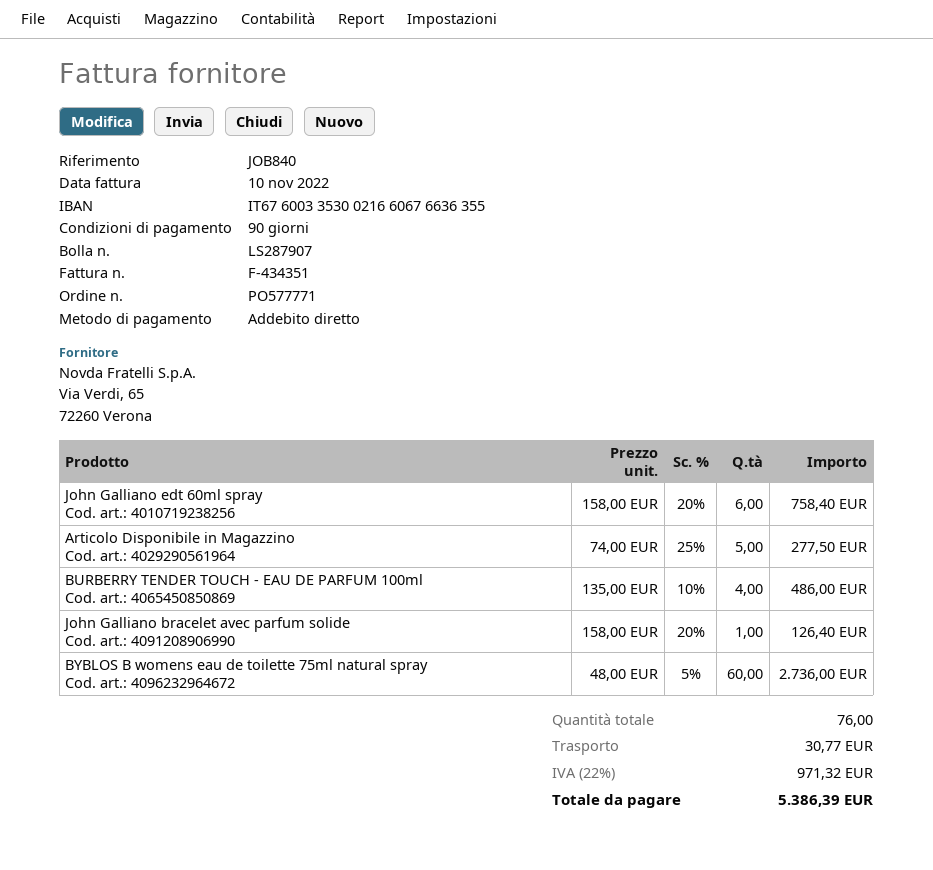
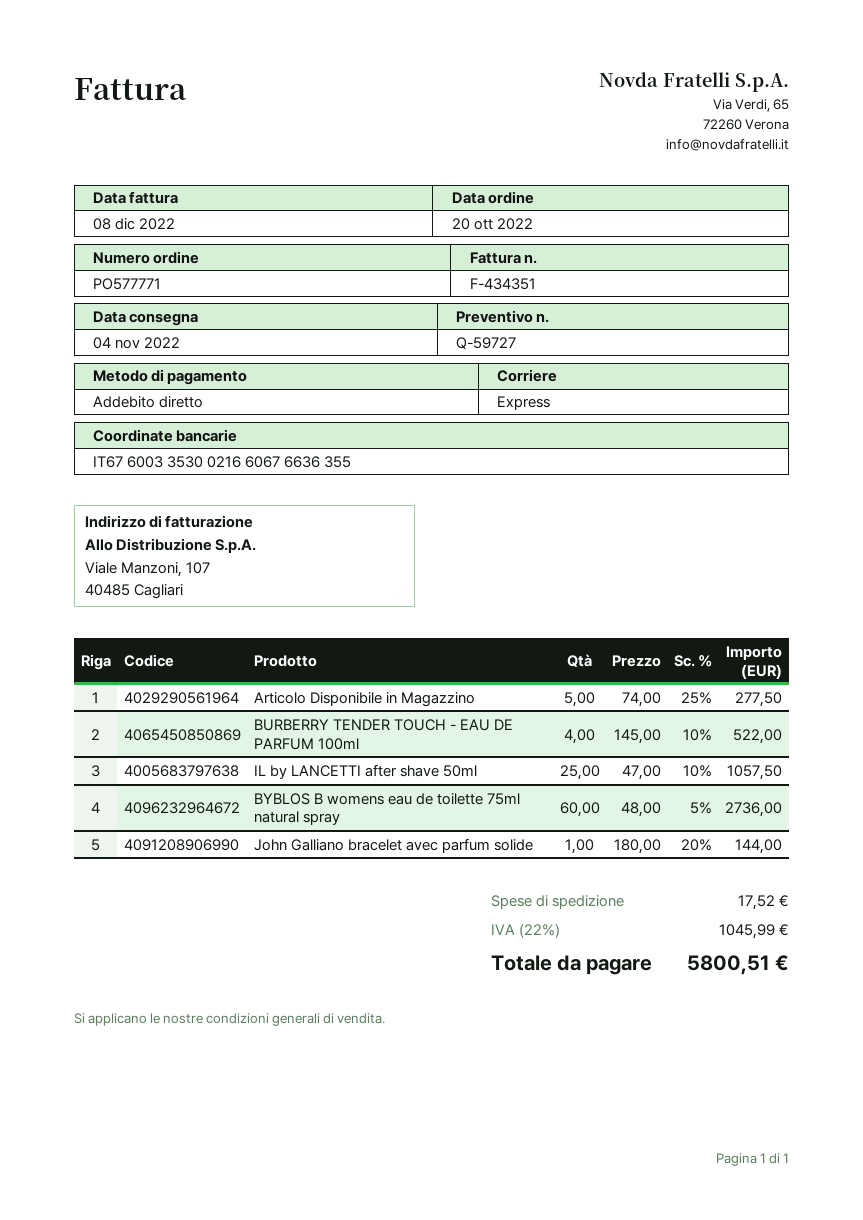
invoice date: 2022-11-10 -> 2022-12-08
John Galliano edt 60ml spray: 6 x 158.00 - 20% = 758.40 -> none
BURBERRY TENDER TOUCH - EAU DE PARFUM 100ml: 4 x 135.00 - 10% = 486.00 -> 4 x 145.00 - 10% = 522.00
John Galliano bracelet avec parfum solide: 1 x 158.00 - 20% = 126.40 -> 1 x 180.00 - 20% = 144.00
IL by LANCETTI after shave 50ml: none -> 25 x 47.00 - 10% = 1057.50
shipping: 30.77 -> 17.52
tax: 22% = 971.32 -> 22% = 1045.99
total: 5386.39 -> 5800.51

